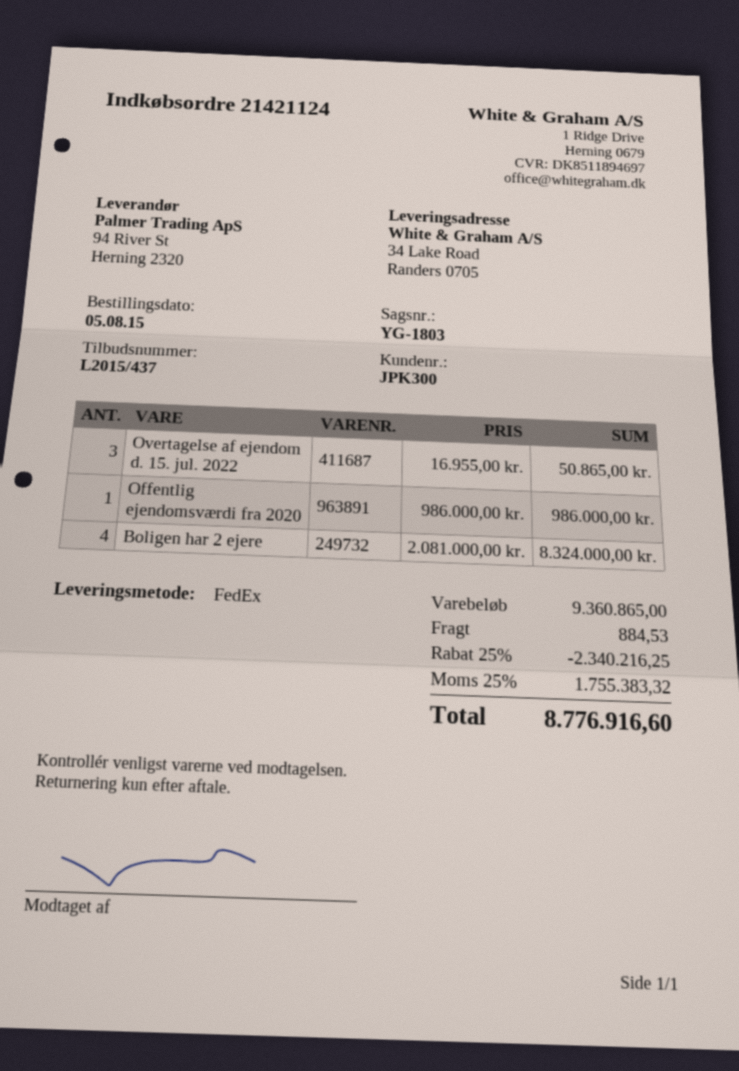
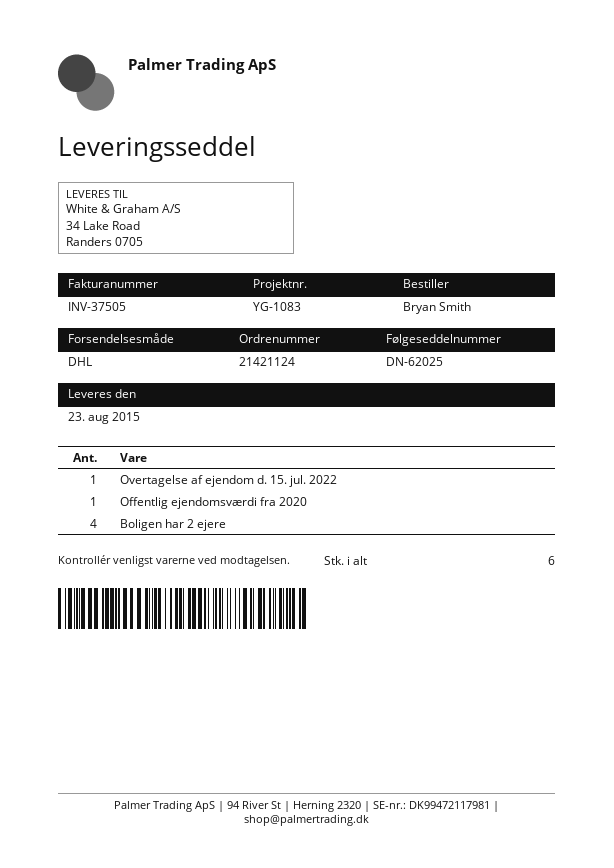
reference: YG-1803 -> YG-1083
shipping method: FedEx -> DHL
Overtagelse af ejendom d. 15. jul. 2022: 3 -> 1

